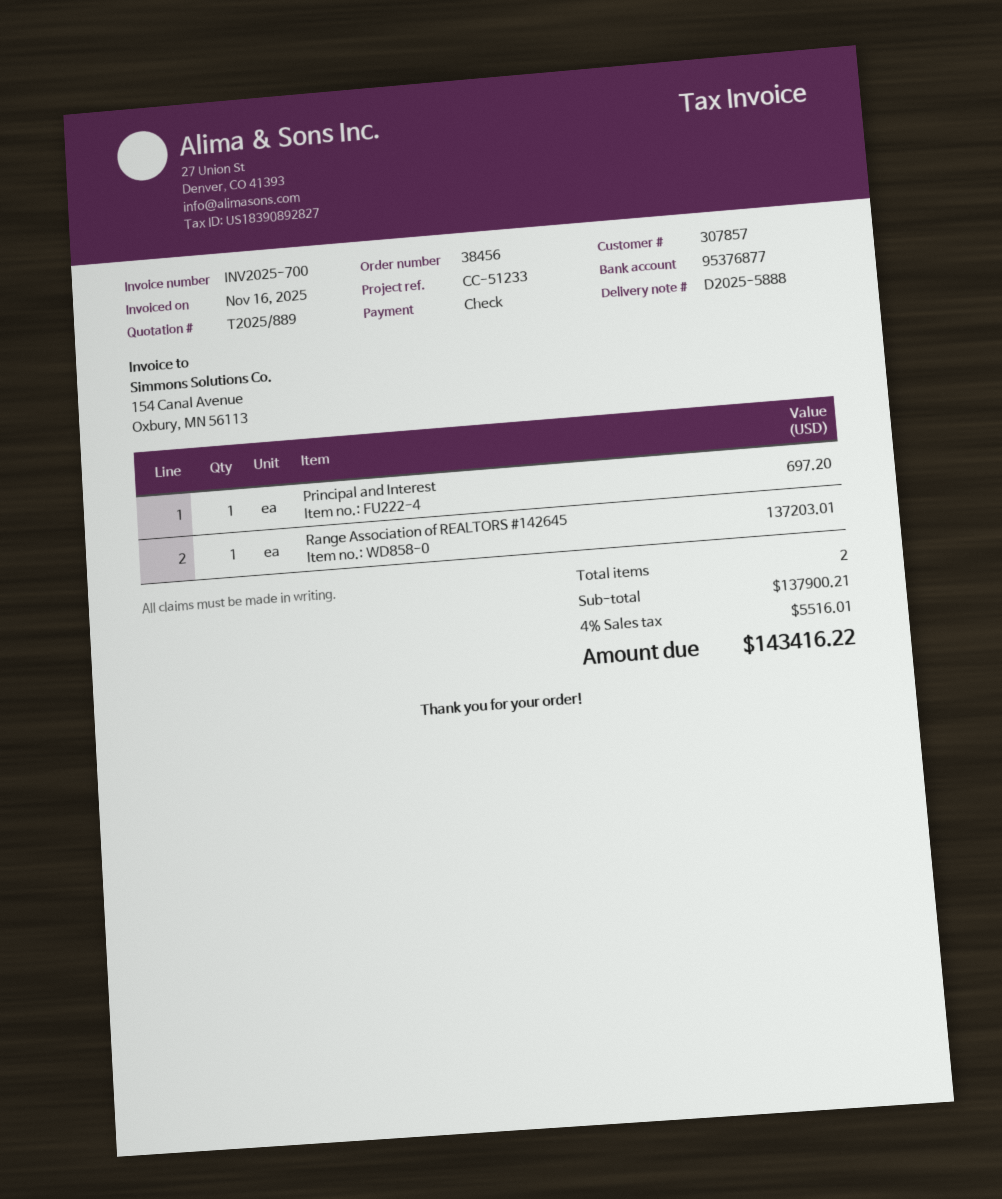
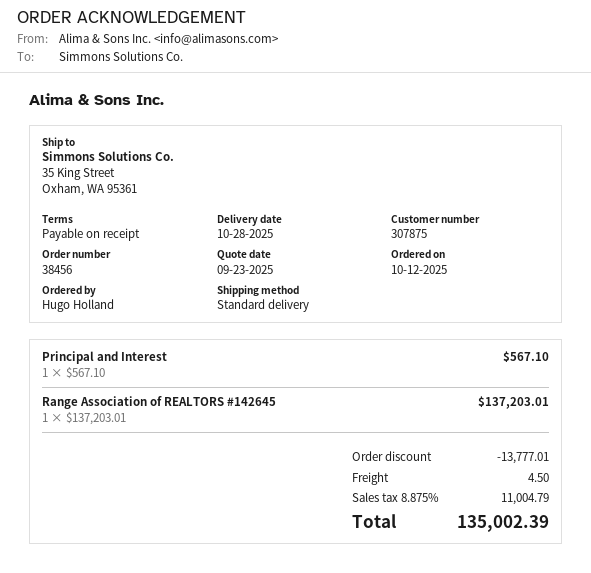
customer number: 307857 -> 307875
Principal and Interest: 1 for 697.20 -> 1 for 567.10
discount: none -> 13777.01
shipping: none -> 4.50
tax: 4% = 5516.01 -> 8.875% = 11004.79
total: 143416.22 -> 135002.39

